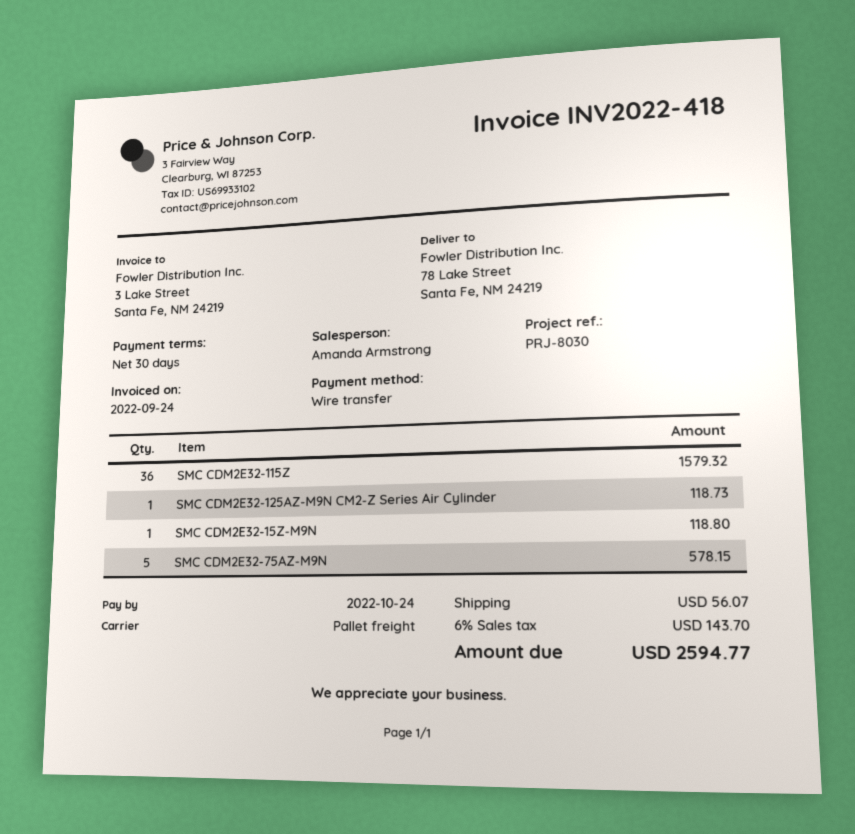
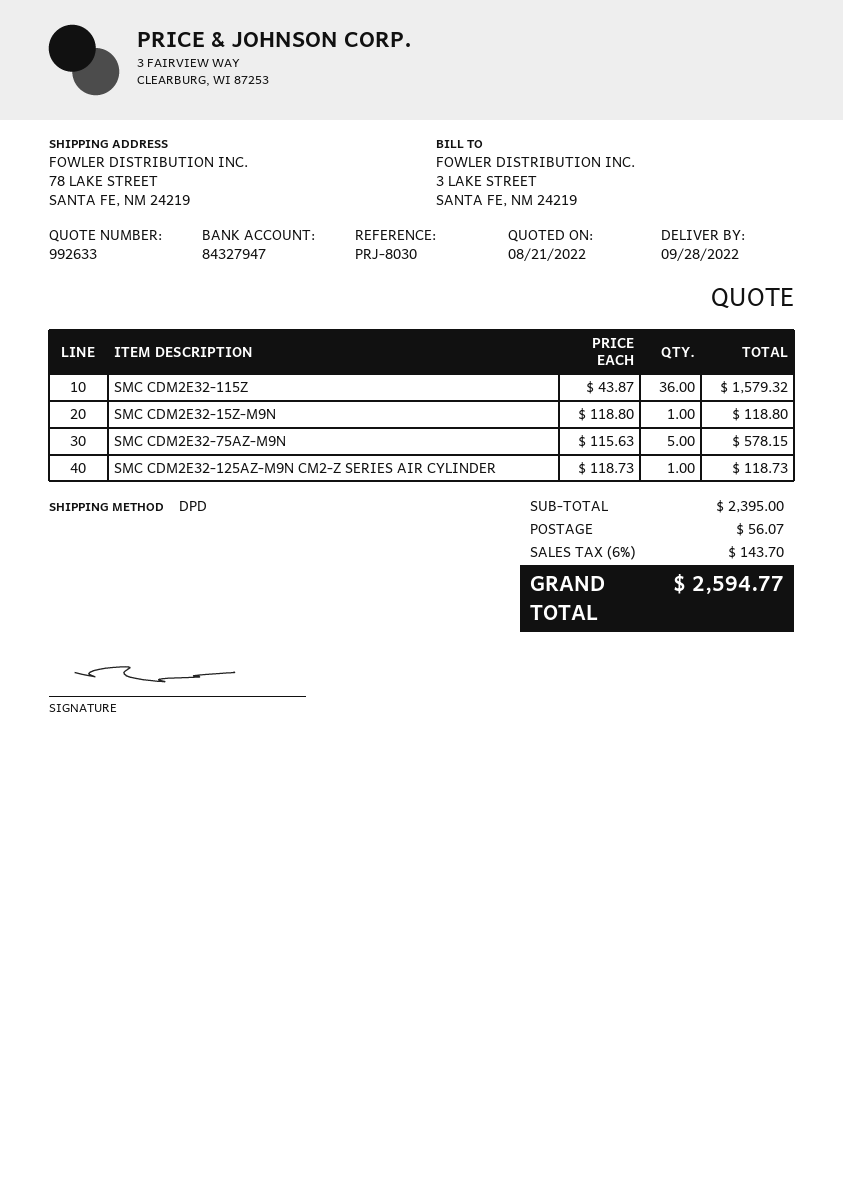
shipping method: pallet freight -> DPD

